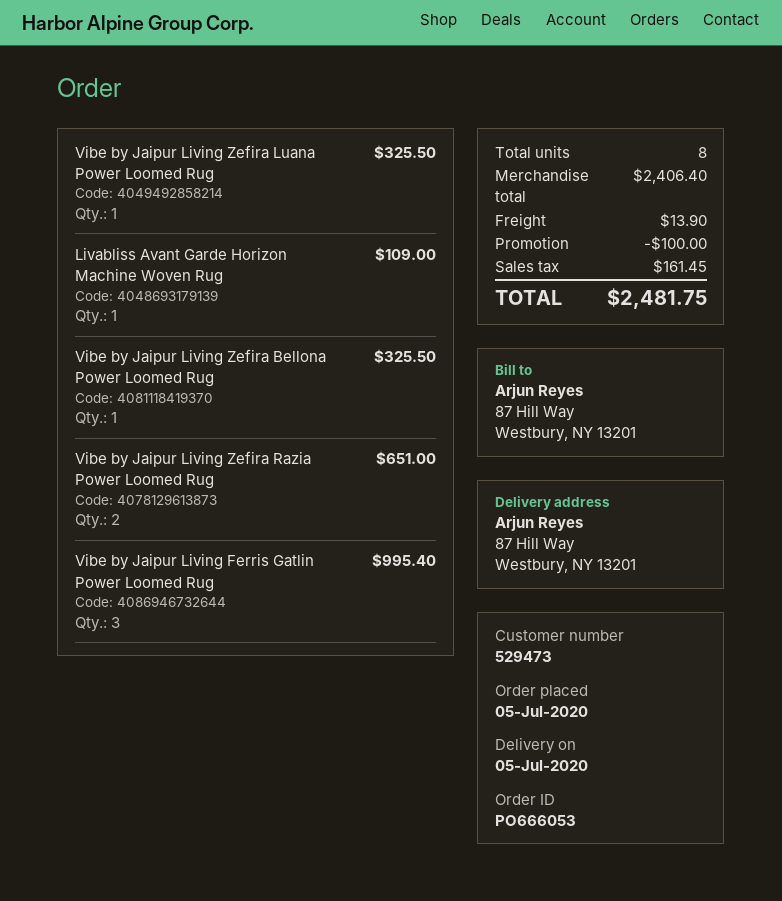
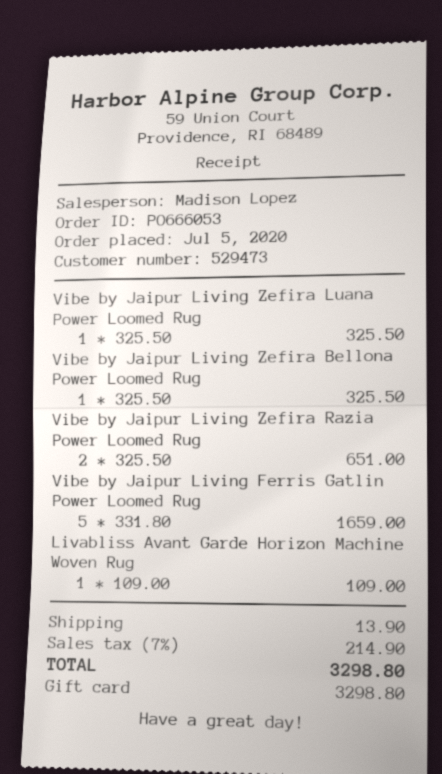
Vibe by Jaipur Living Ferris Gatlin Power Loomed Rug: 3 for 995.40 -> 5 for 1659.00
discount: 100.00 -> none
tax: 161.45 -> 214.90
total: 2481.75 -> 3298.80

